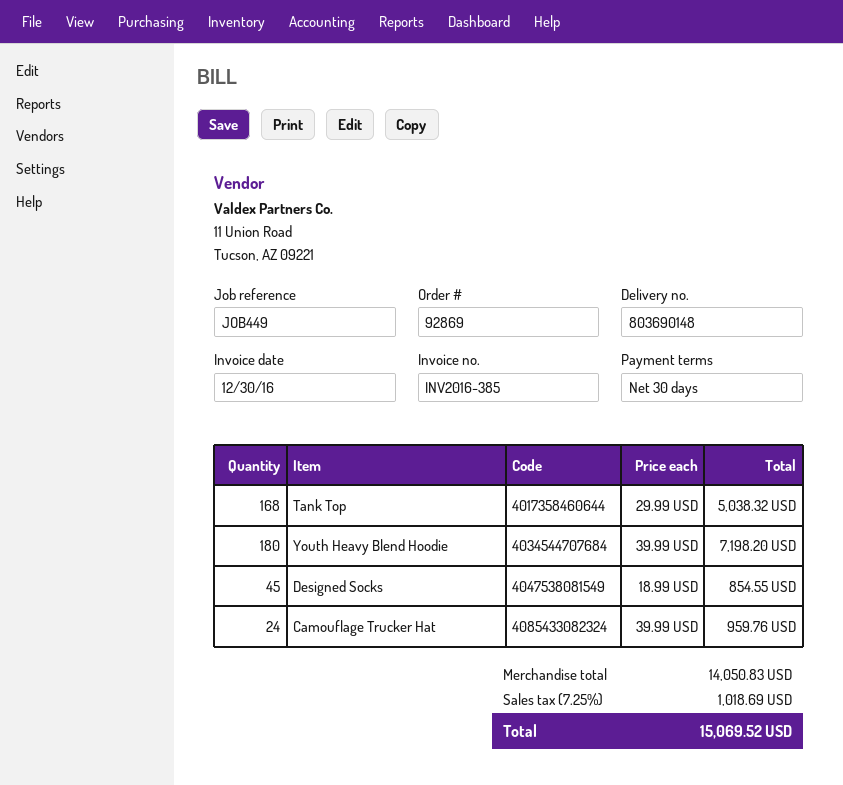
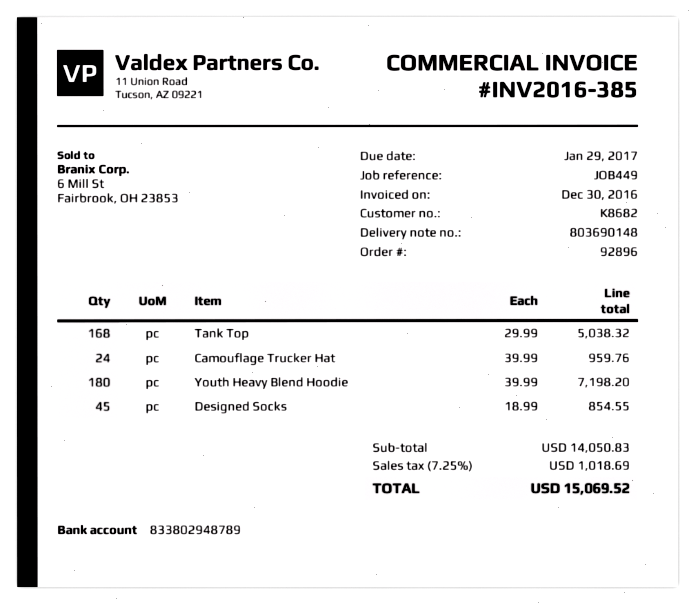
order number: 92869 -> 92896

